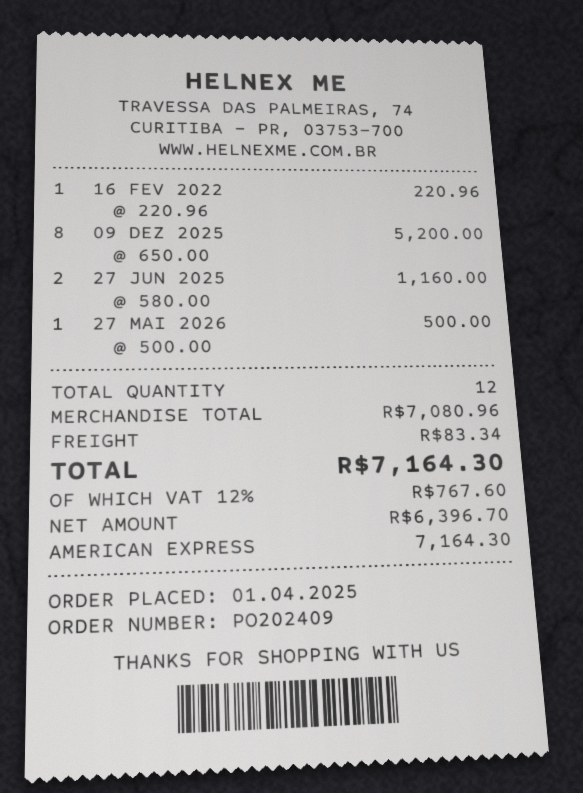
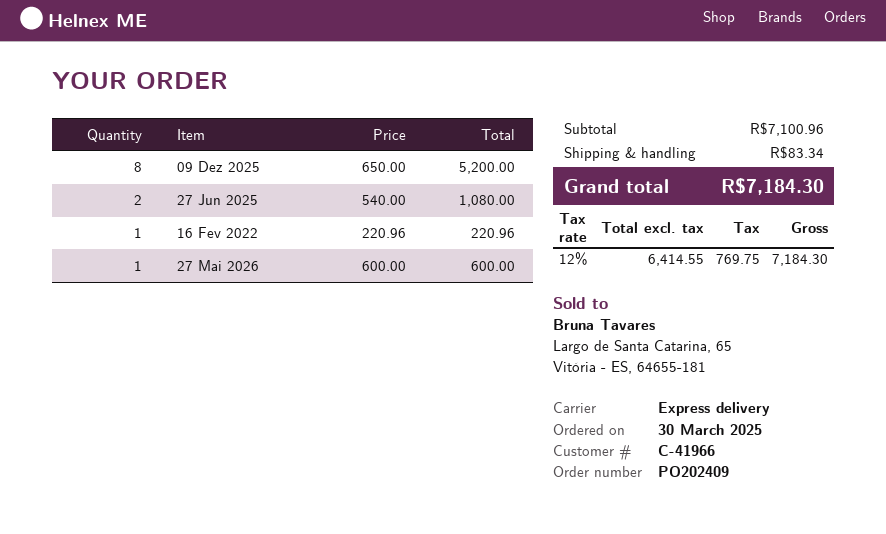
order date: 2025-04-01 -> 2025-03-30
27 JUN 2025: 2 x 580.00 = 1160.00 -> 2 x 540.00 = 1080.00
27 MAI 2026: 1 x 500.00 = 500.00 -> 1 x 600.00 = 600.00
subtotal: 7080.96 -> 7100.96
net: 6396.70 -> 6414.55
tax: 12% = 767.60 -> 12% = 769.75
total: 7164.30 -> 7184.30

